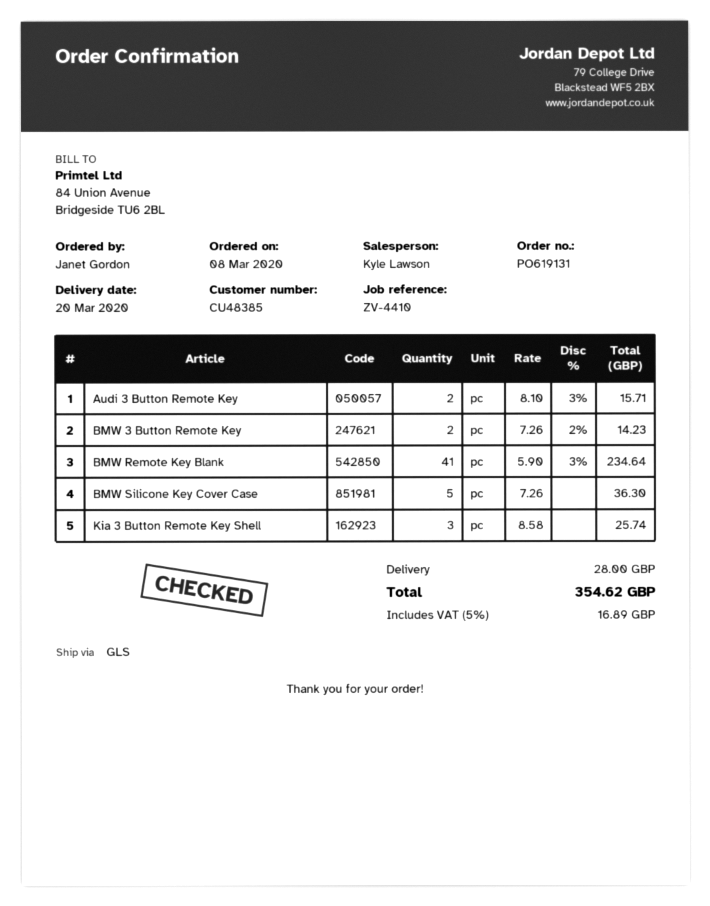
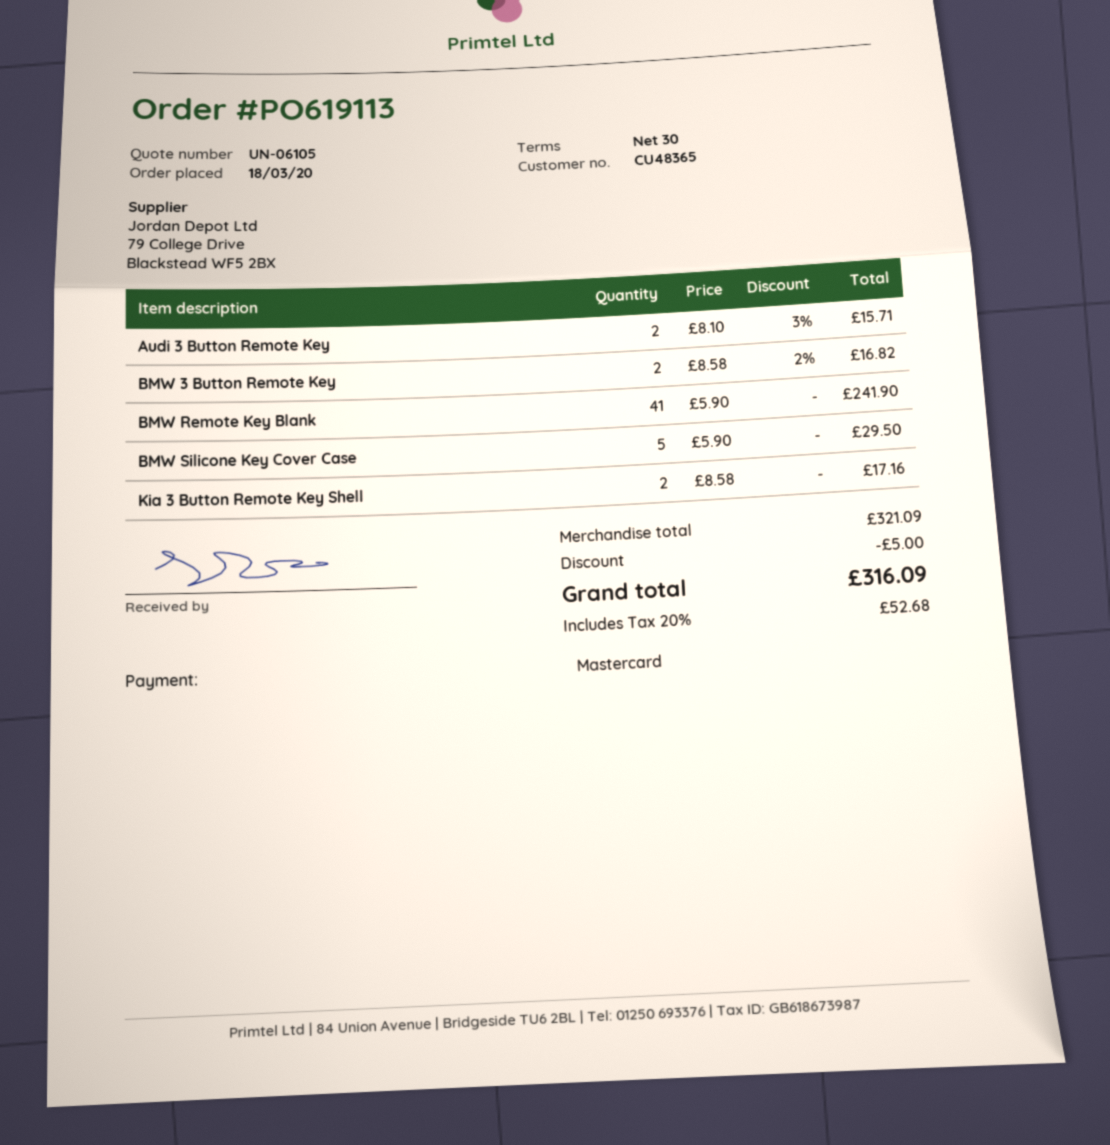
order number: PO619131 -> PO619113
order date: 2020-03-08 -> 2020-03-18
customer number: CU48385 -> CU48365
BMW 3 Button Remote Key: 2 x 7.26 - 2% = 14.23 -> 2 x 8.58 - 2% = 16.82
BMW Remote Key Blank: 41 x 5.90 - 3% = 234.64 -> 41 x 5.90 = 241.90
BMW Silicone Key Cover Case: 5 x 7.26 = 36.30 -> 5 x 5.90 = 29.50
Kia 3 Button Remote Key Shell: 3 x 8.58 = 25.74 -> 2 x 8.58 = 17.16
discount: none -> 5.00
shipping: 28.00 -> none
tax: 5% = 16.89 -> 20% = 52.68
total: 354.62 -> 316.09

